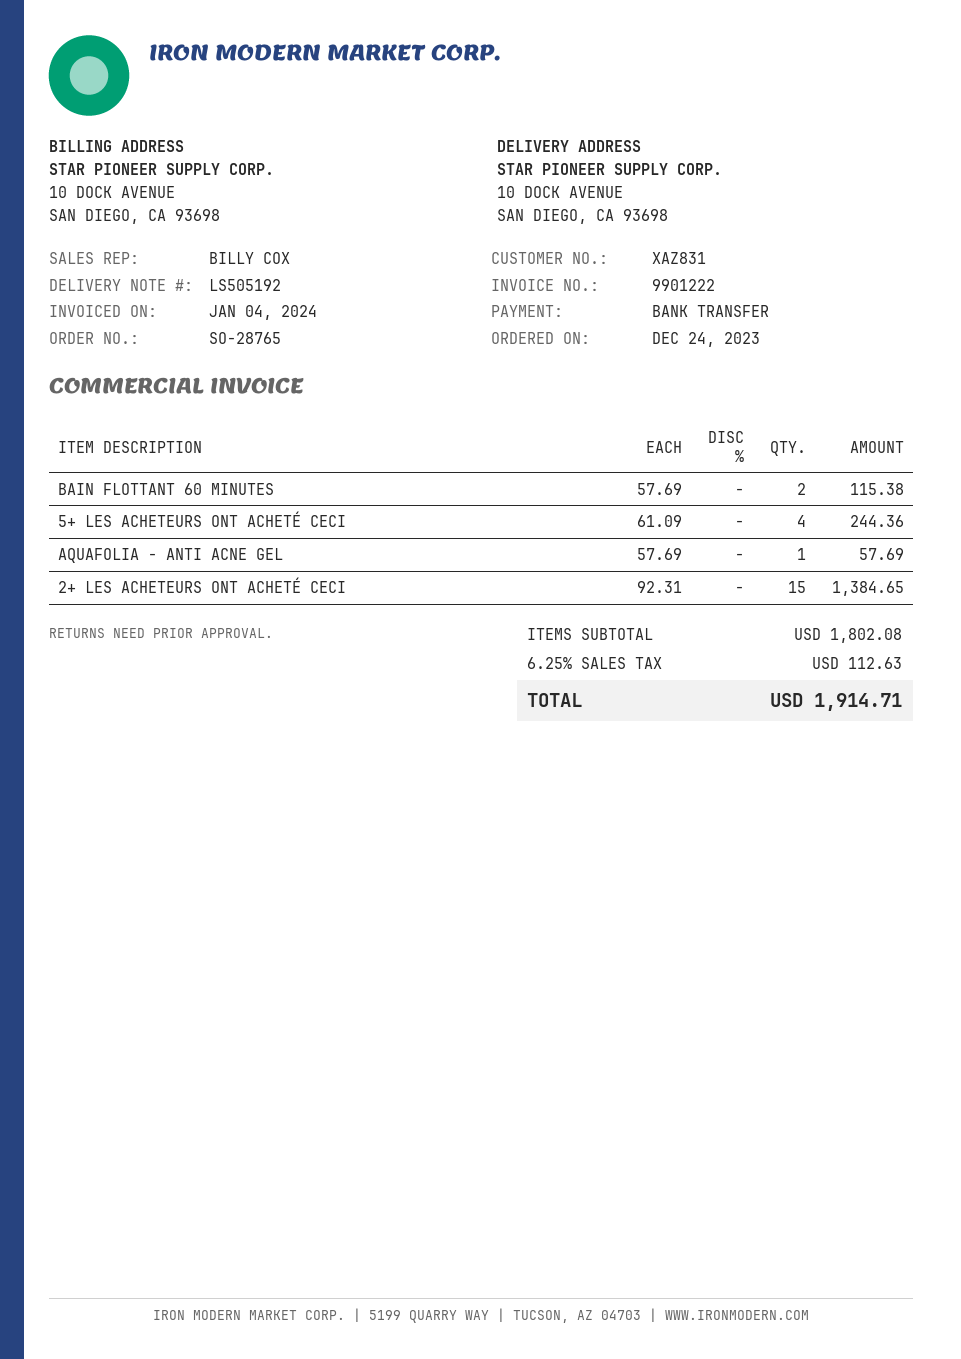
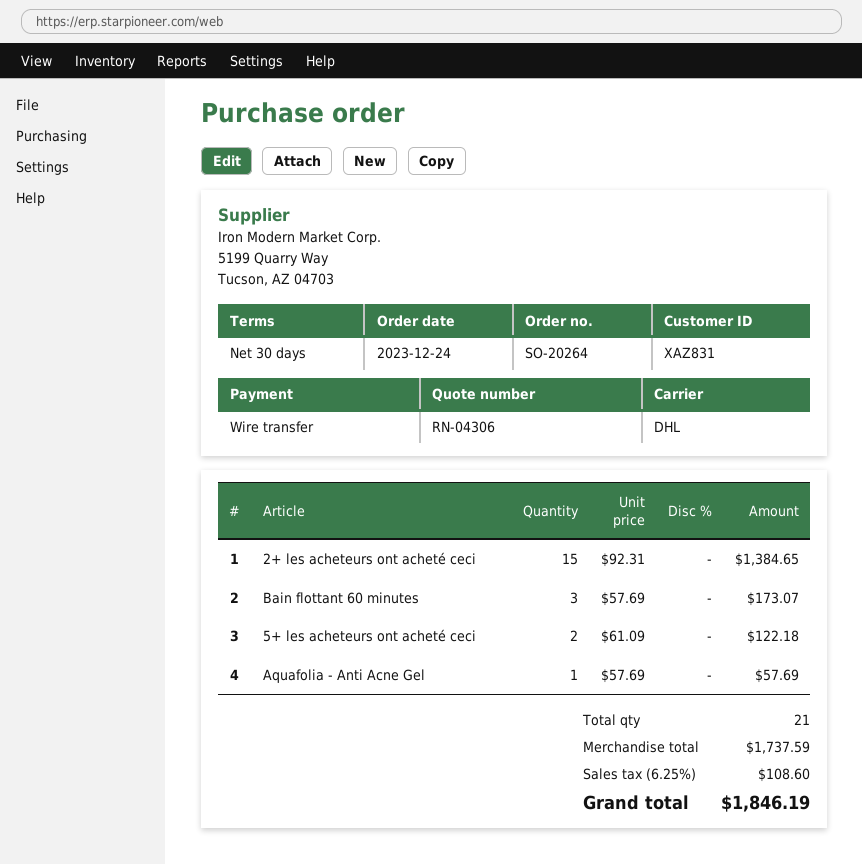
order number: SO-28765 -> SO-20264
BAIN FLOTTANT 60 MINUTES: 2 x 57.69 = 115.38 -> 3 x 57.69 = 173.07
5+ LES ACHETEURS ONT ACHETÉ CECI: 4 x 61.09 = 244.36 -> 2 x 61.09 = 122.18
subtotal: 1802.08 -> 1737.59
tax: 6.25% = 112.63 -> 6.25% = 108.60
total: 1914.71 -> 1846.19

